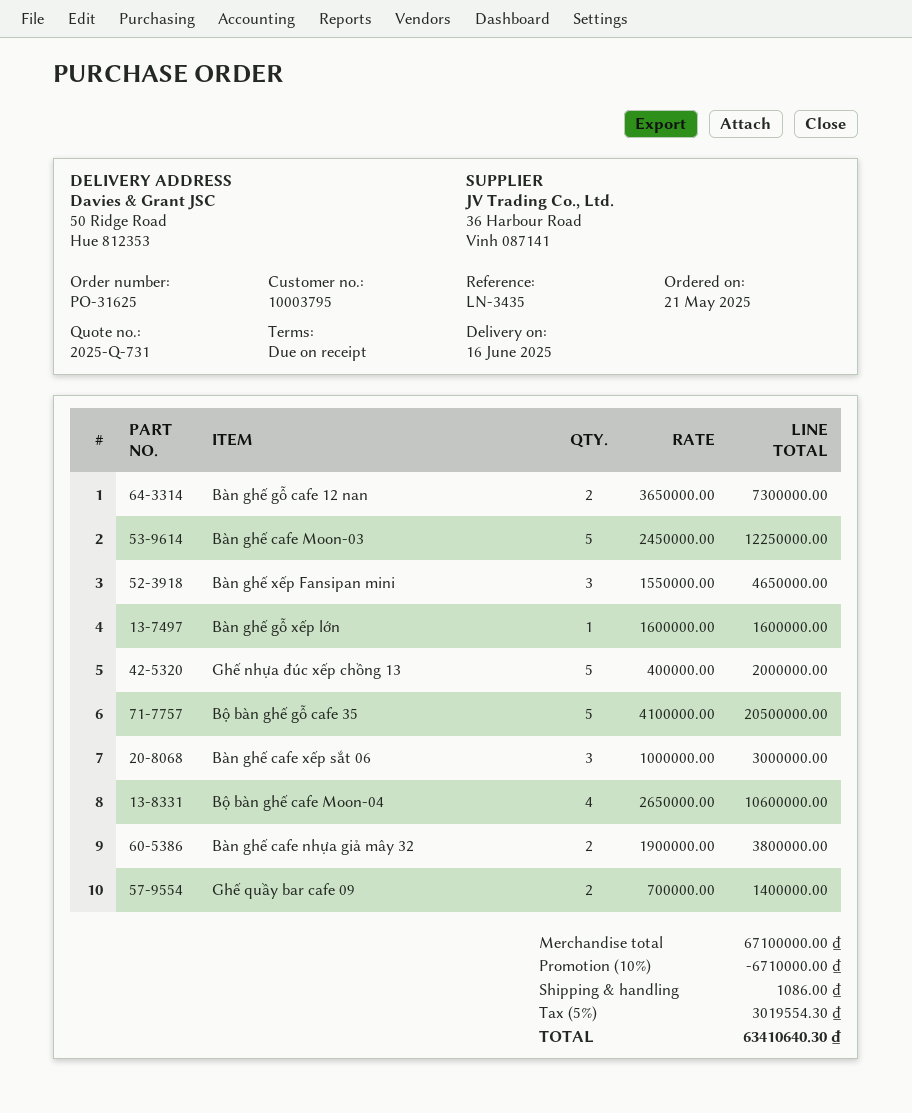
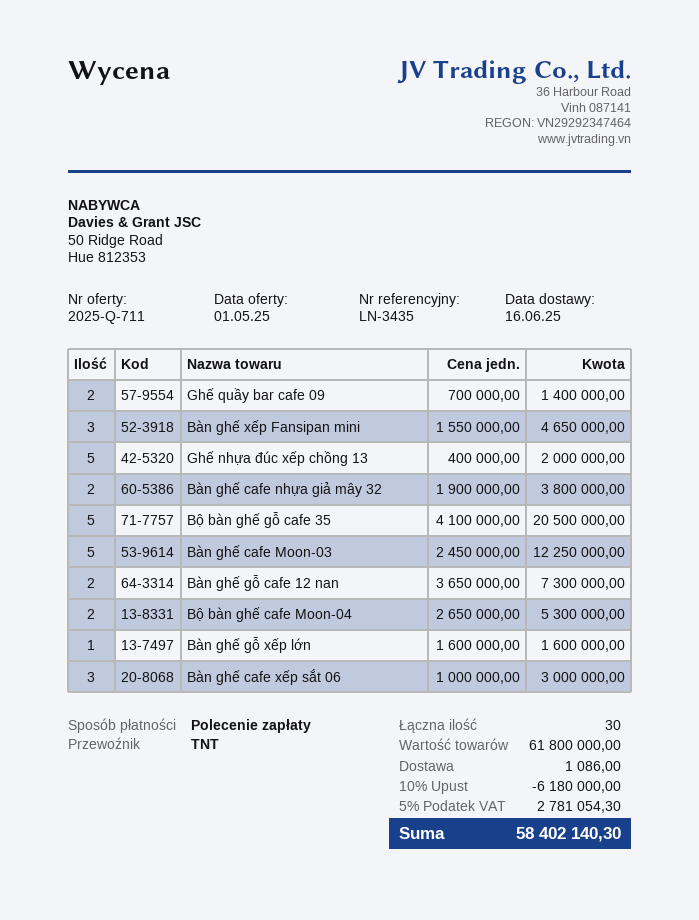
quote number: 2025-Q-731 -> 2025-Q-711
Bộ bàn ghế cafe Moon-04: 4 x 2650000.00 = 10600000.00 -> 2 x 2650000.00 = 5300000.00
subtotal: 67100000.00 -> 61800000.00
discount: 10% = 6710000.00 -> 10% = 6180000.00
tax: 5% = 3019554.30 -> 5% = 2781054.30
total: 63410640.30 -> 58402140.30

